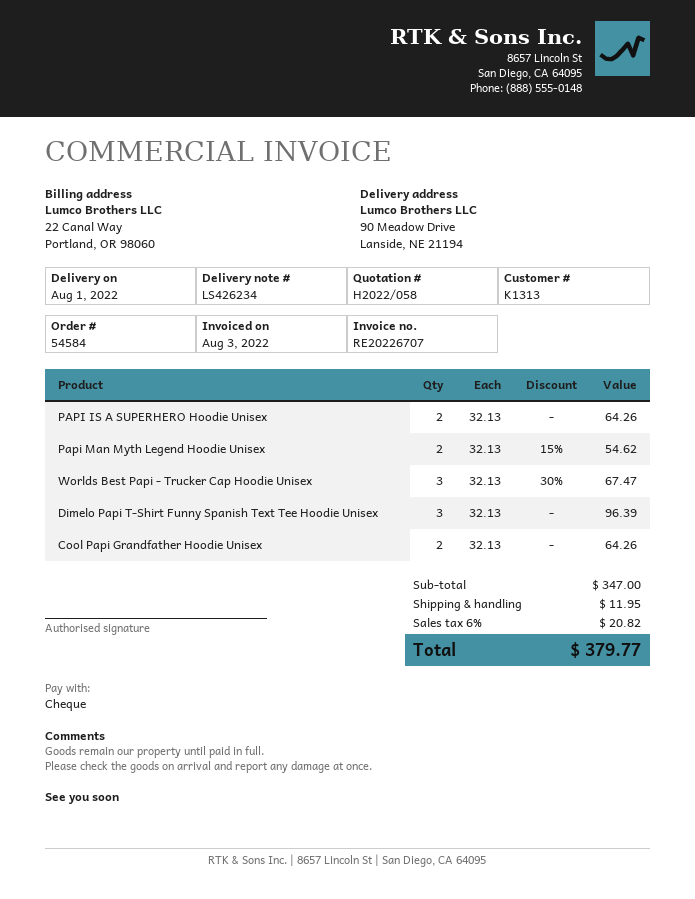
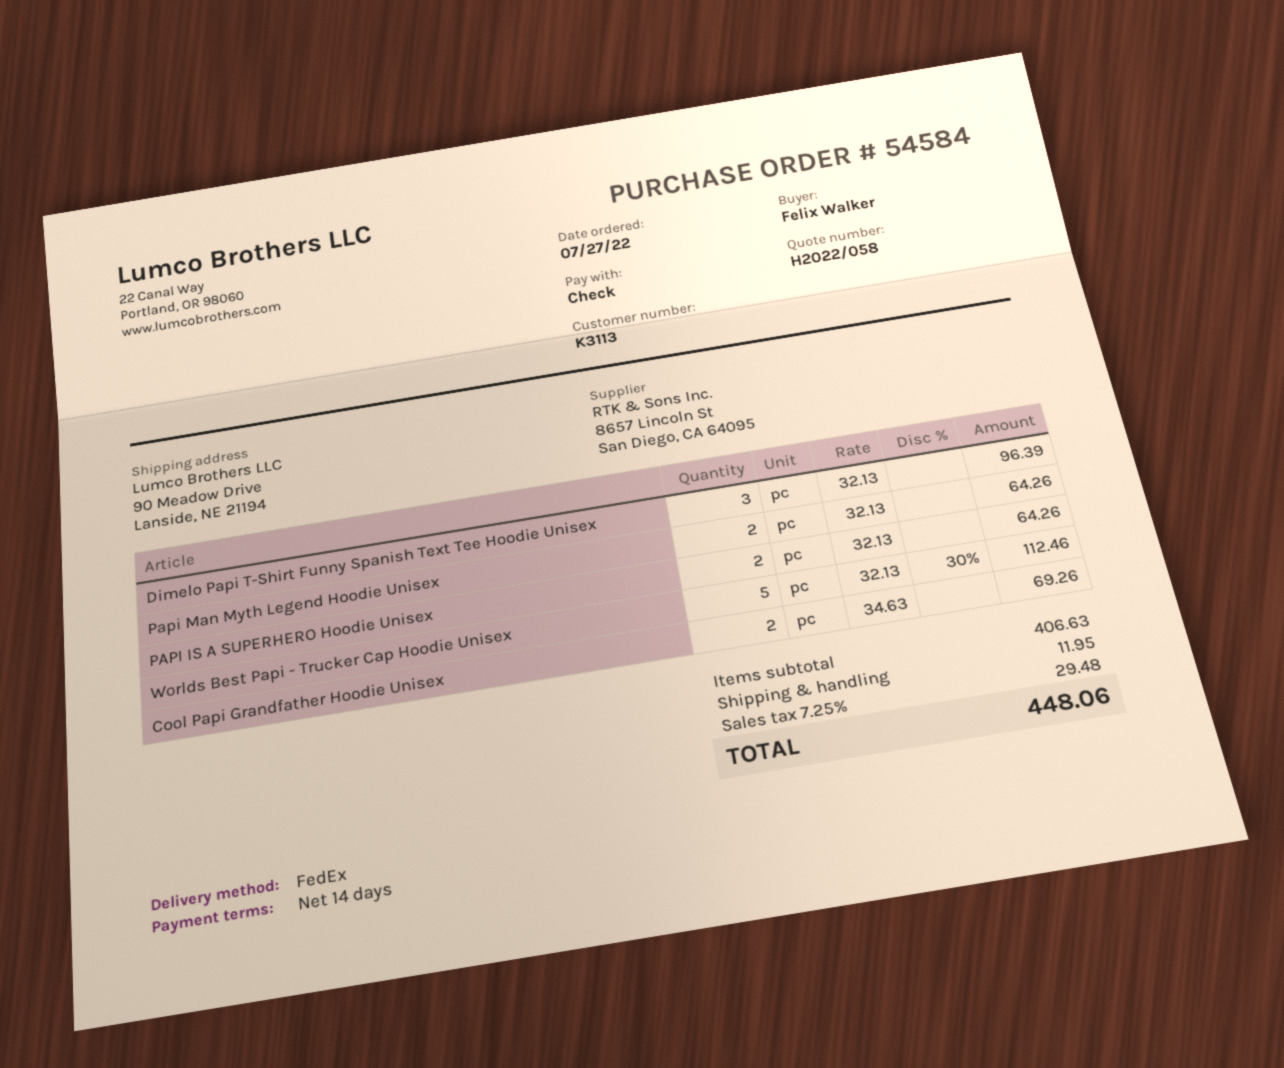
customer number: K1313 -> K3113
Papi Man Myth Legend Hoodie Unisex: 2 x 32.13 - 15% = 54.62 -> 2 x 32.13 = 64.26
Worlds Best Papi - Trucker Cap Hoodie Unisex: 3 x 32.13 - 30% = 67.47 -> 5 x 32.13 - 30% = 112.46
Cool Papi Grandfather Hoodie Unisex: 2 x 32.13 = 64.26 -> 2 x 34.63 = 69.26
subtotal: 347.00 -> 406.63
tax: 6% = 20.82 -> 7.25% = 29.48
total: 379.77 -> 448.06

